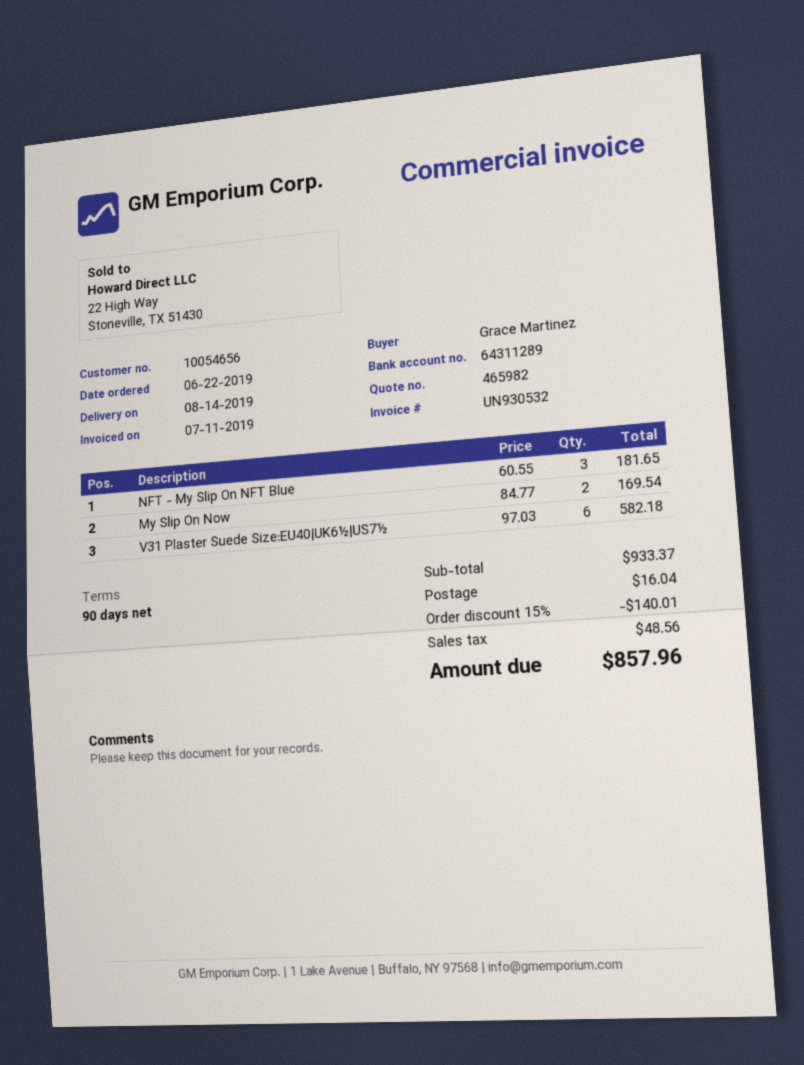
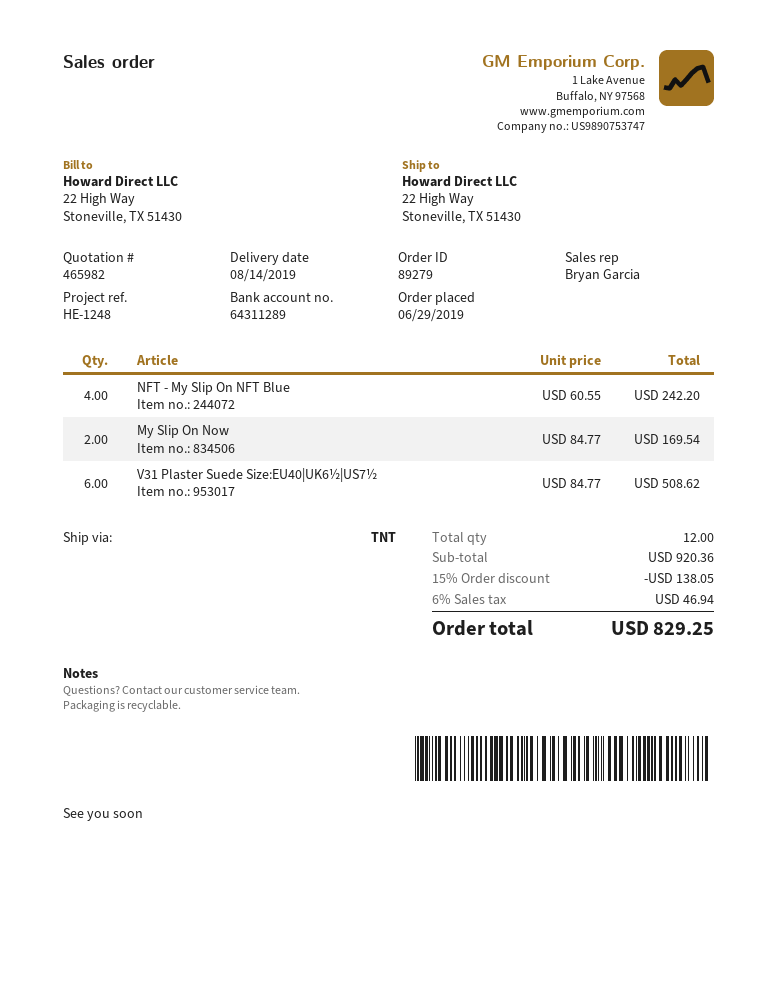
order date: 2019-06-22 -> 2019-06-29
NFT - My Slip On NFT Blue: 3 x 60.55 = 181.65 -> 4 x 60.55 = 242.20
V31 Plaster Suede Size:EU40|UK6½|US7½: 6 x 97.03 = 582.18 -> 6 x 84.77 = 508.62
subtotal: 933.37 -> 920.36
discount: 15% = 140.01 -> 15% = 138.05
shipping: 16.04 -> none
tax: 48.56 -> 46.94
total: 857.96 -> 829.25

